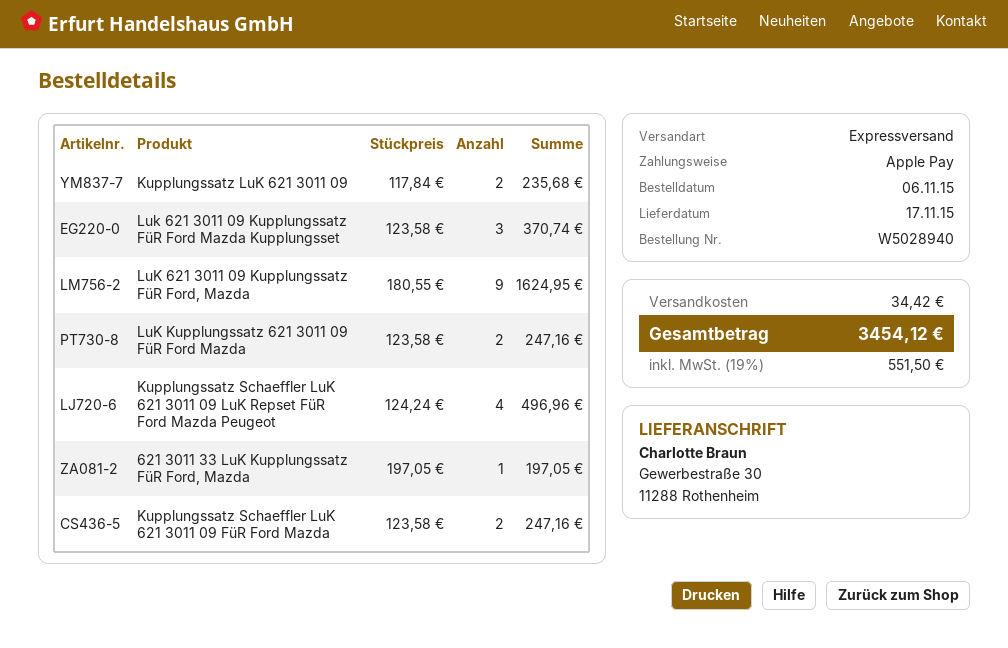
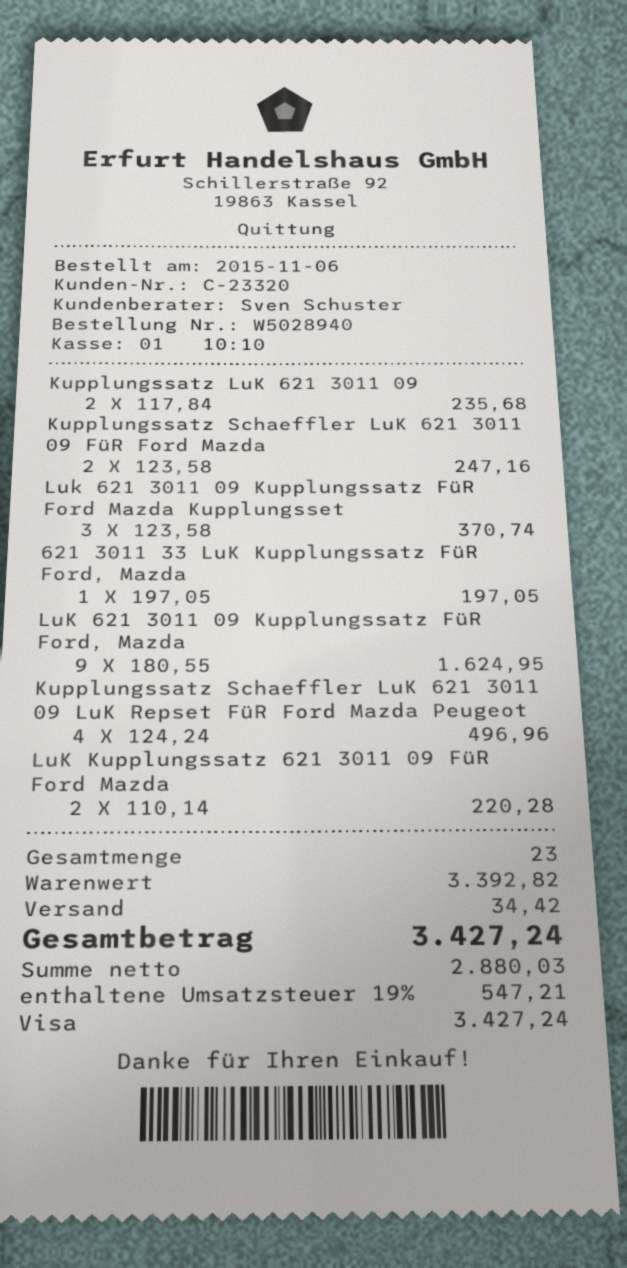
payment method: Apple Pay -> Visa
LuK Kupplungssatz 621 3011 09 FüR Ford Mazda: 2 x 123.58 = 247.16 -> 2 x 110.14 = 220.28
tax: 19% = 551.50 -> 19% = 547.21
total: 3454.12 -> 3427.24

